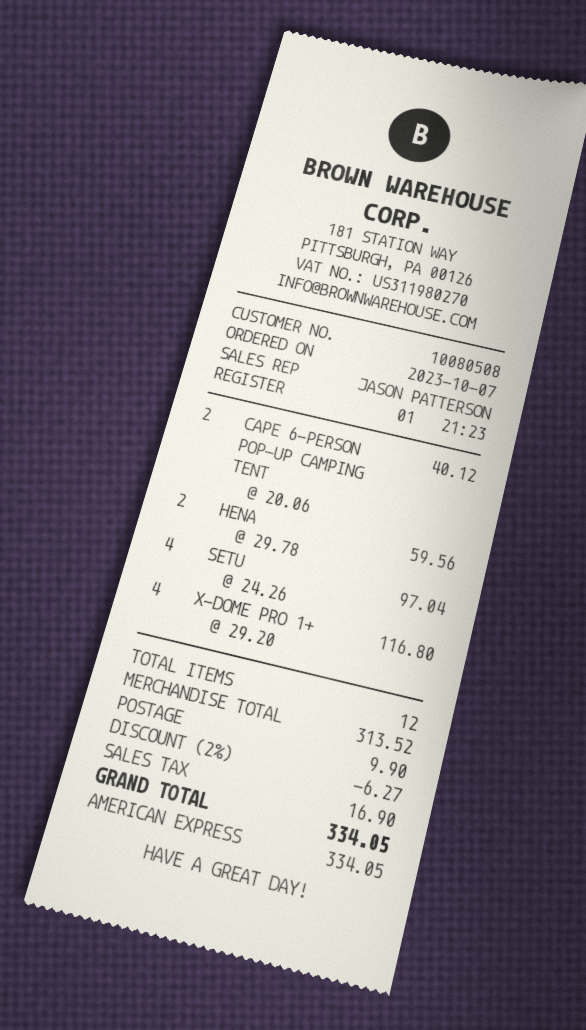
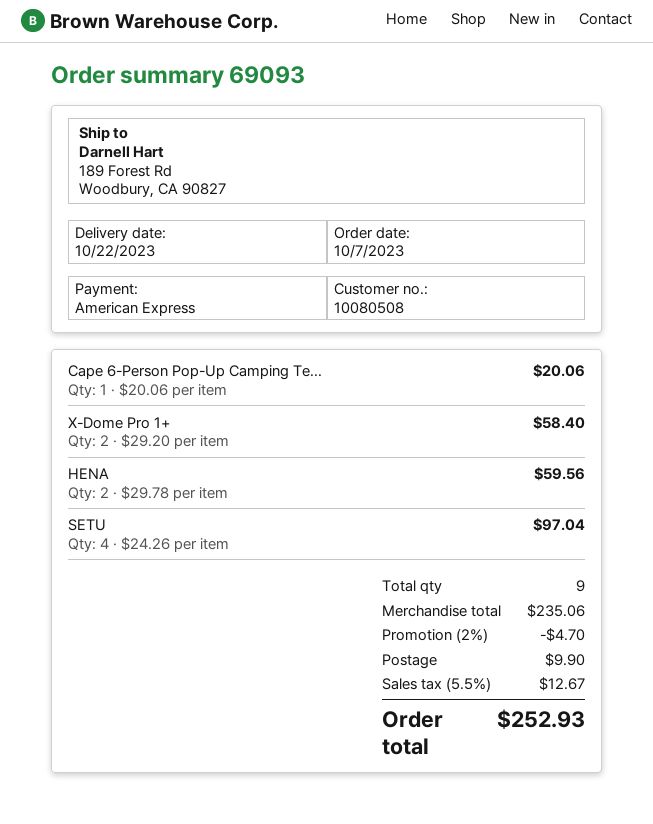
CAPE 6-PERSON POP-UP CAMPING TENT: 2 x 20.06 = 40.12 -> 1 x 20.06 = 20.06
X-DOME PRO 1+: 4 x 29.20 = 116.80 -> 2 x 29.20 = 58.40
total quantity: 12 -> 9
subtotal: 313.52 -> 235.06
discount: 2% = 6.27 -> 2% = 4.70
tax: 16.90 -> 12.67
total: 334.05 -> 252.93

